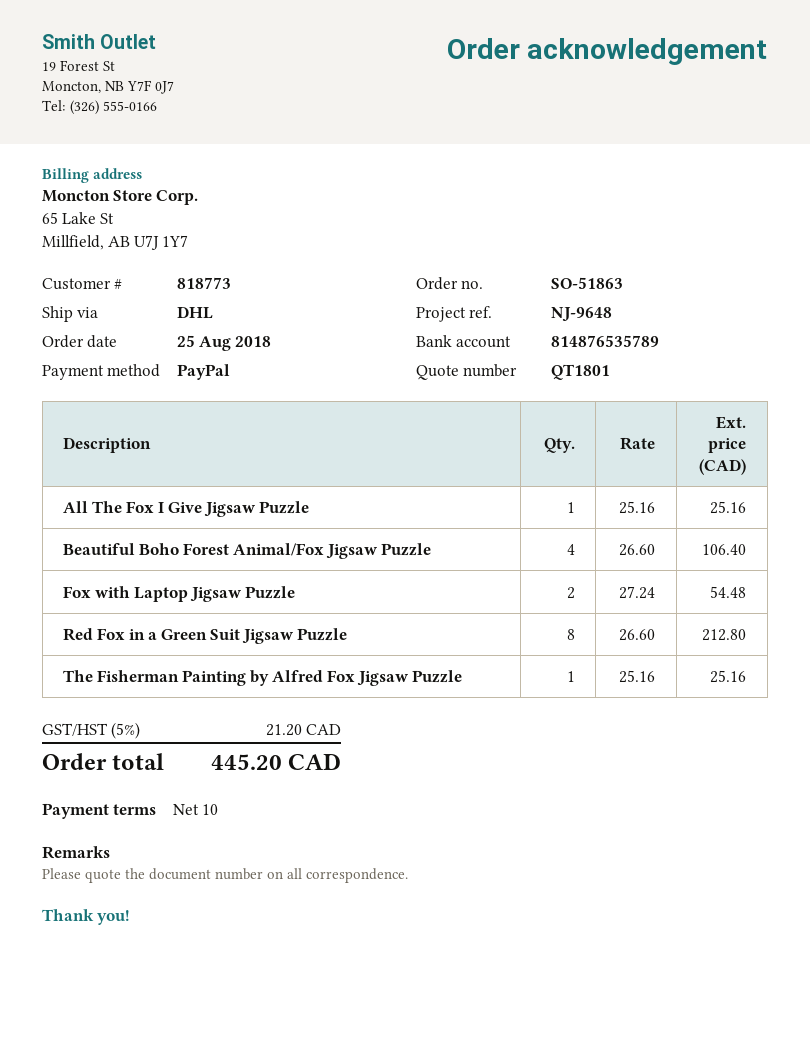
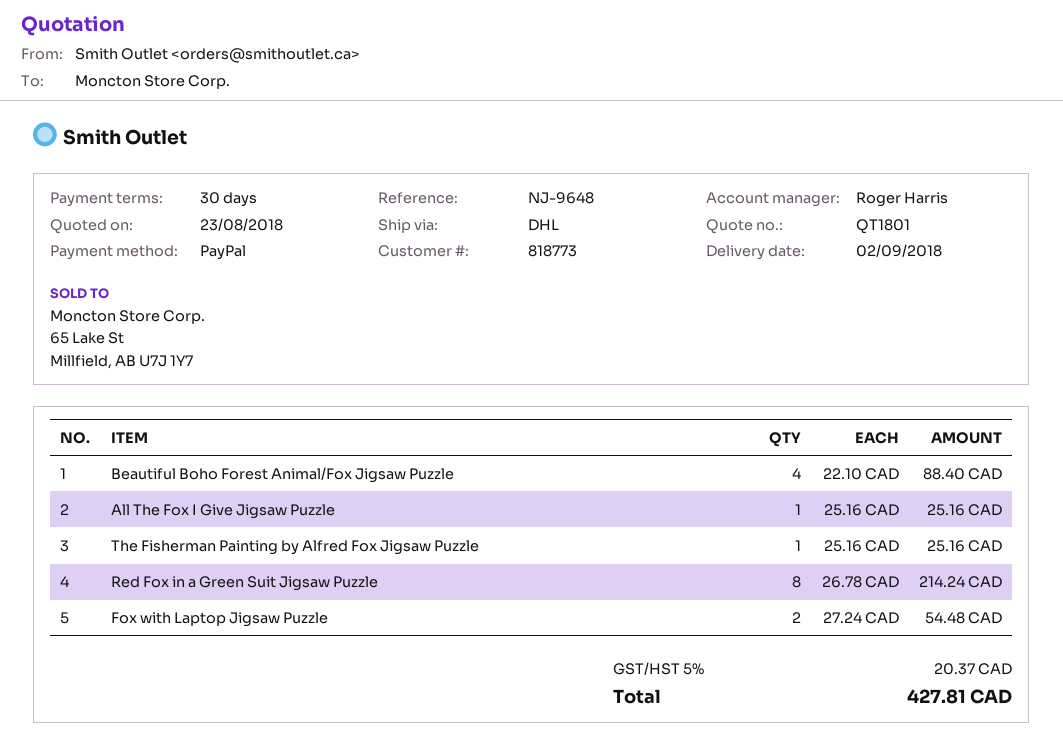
payment terms: 10 days -> 30 days
Beautiful Boho Forest Animal/Fox Jigsaw Puzzle: 4 x 26.60 = 106.40 -> 4 x 22.10 = 88.40
Red Fox in a Green Suit Jigsaw Puzzle: 8 x 26.60 = 212.80 -> 8 x 26.78 = 214.24
tax: 5% = 21.20 -> 5% = 20.37
total: 445.20 -> 427.81

